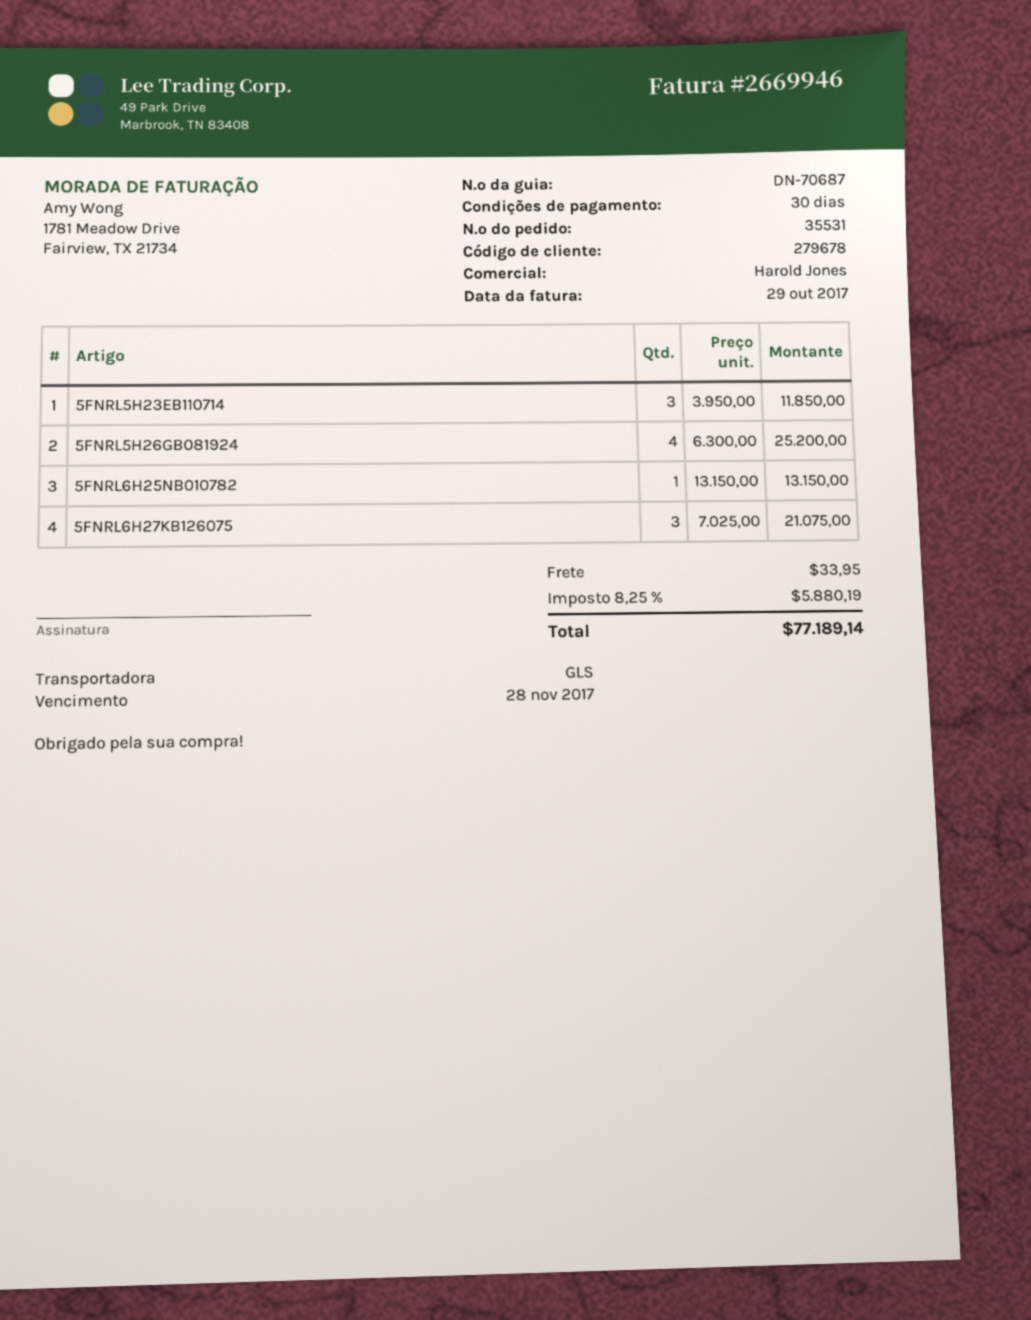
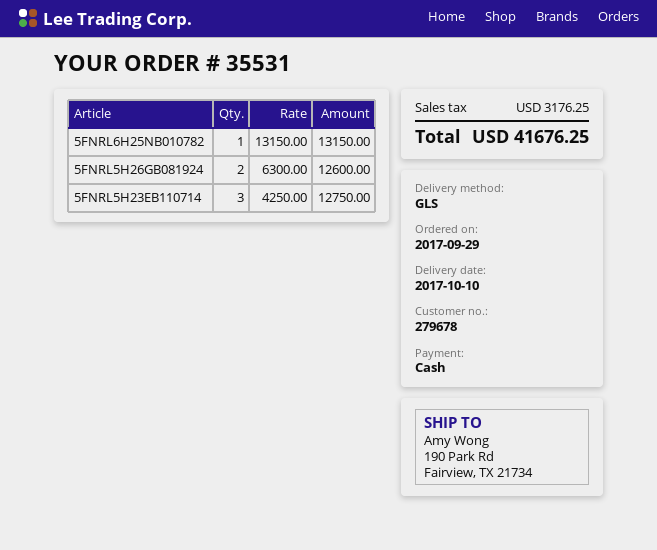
5FNRL5H23EB110714: 3 x 3950.00 = 11850.00 -> 3 x 4250.00 = 12750.00
5FNRL5H26GB081924: 4 x 6300.00 = 25200.00 -> 2 x 6300.00 = 12600.00
5FNRL6H27KB126075: 3 x 7025.00 = 21075.00 -> none
shipping: 33.95 -> none
tax: 5880.19 -> 3176.25
total: 77189.14 -> 41676.25

